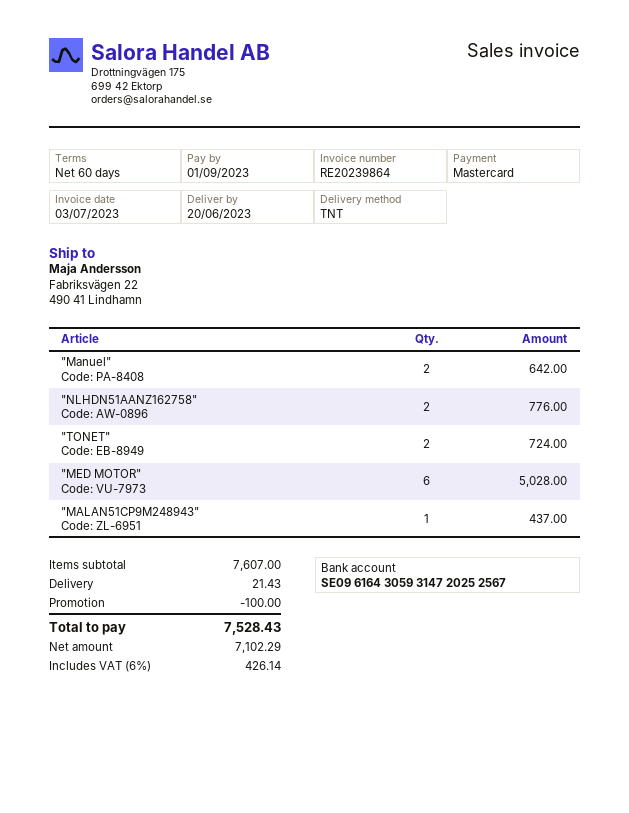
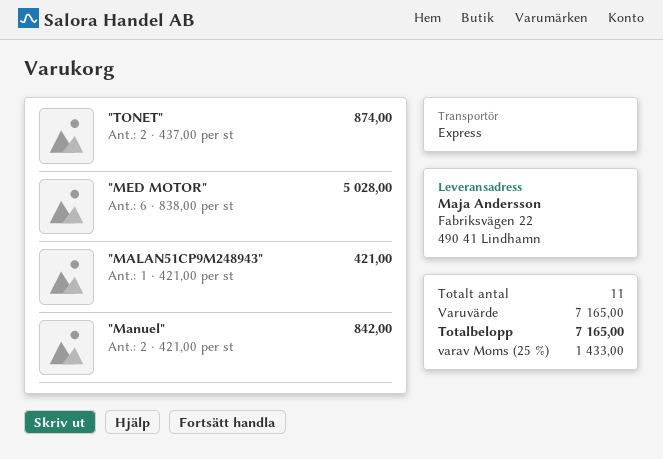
shipping method: TNT -> express
"Manuel": 2 for 642.00 -> 2 for 842.00
"NLHDN51AANZ162758": 2 for 776.00 -> none
"TONET": 2 for 724.00 -> 2 for 874.00
"MALAN51CP9M248943": 1 for 437.00 -> 1 for 421.00
subtotal: 7607.00 -> 7165.00
discount: 100.00 -> none
shipping: 21.43 -> none
tax: 6% = 426.14 -> 25% = 1433.00
total: 7528.43 -> 7165.00

